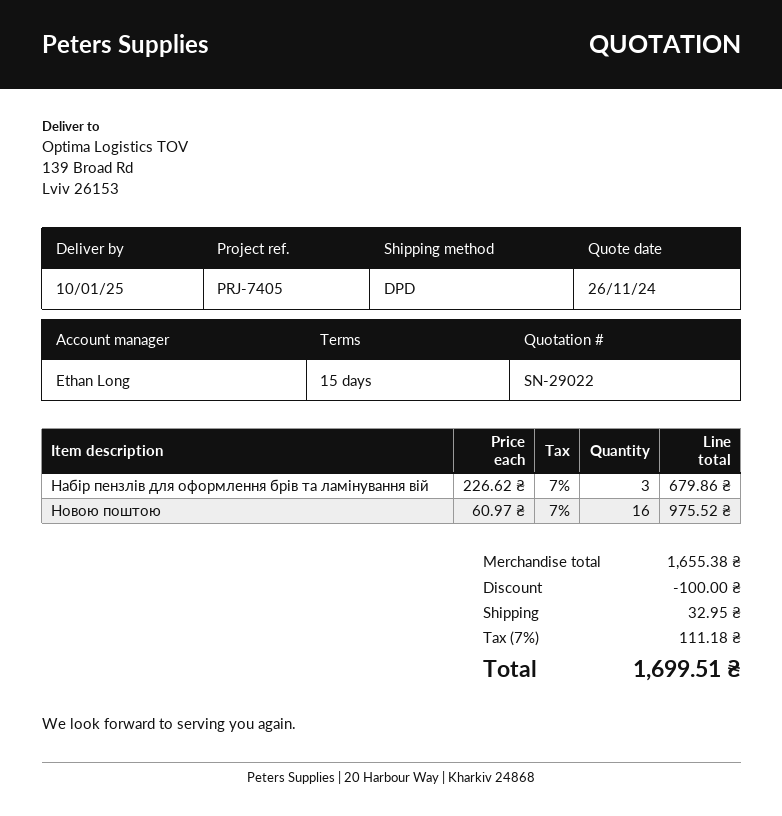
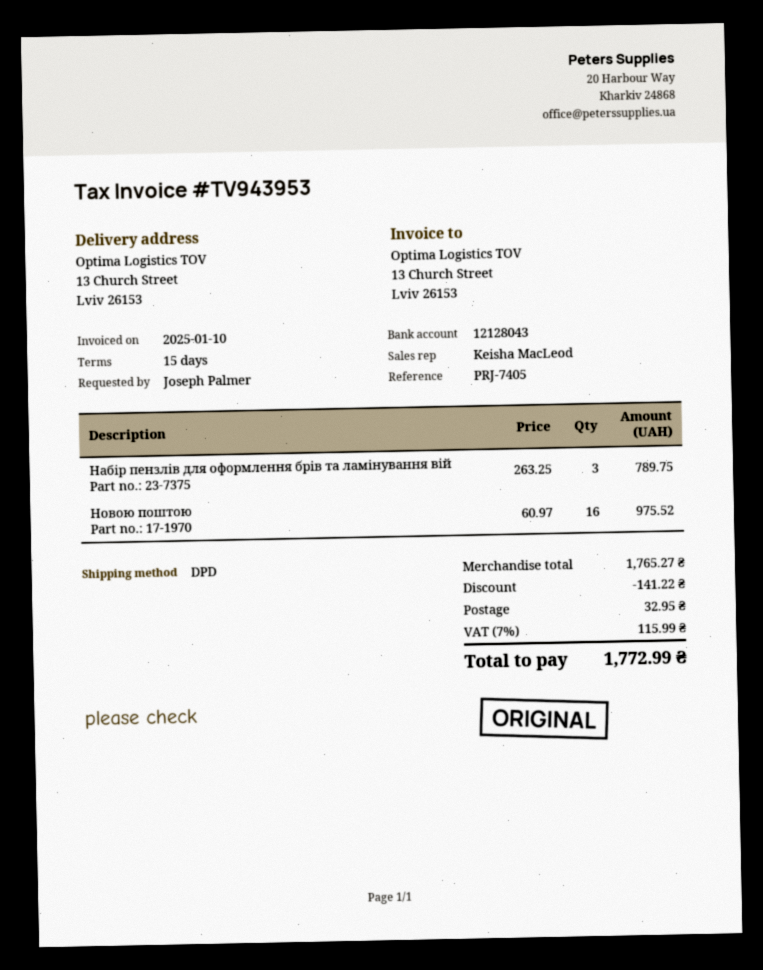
sales rep: Ethan Long -> Keisha MacLeod
ship to: 139 Broad Rd, Lviv 26153 -> 13 Church Street, Lviv 26153
Набір пензлів для оформлення брів та ламінування вій: 3 x 226.62 = 679.86 -> 3 x 263.25 = 789.75
subtotal: 1655.38 -> 1765.27
discount: 100.00 -> 141.22
tax: 7% = 111.18 -> 7% = 115.99
total: 1699.51 -> 1772.99

